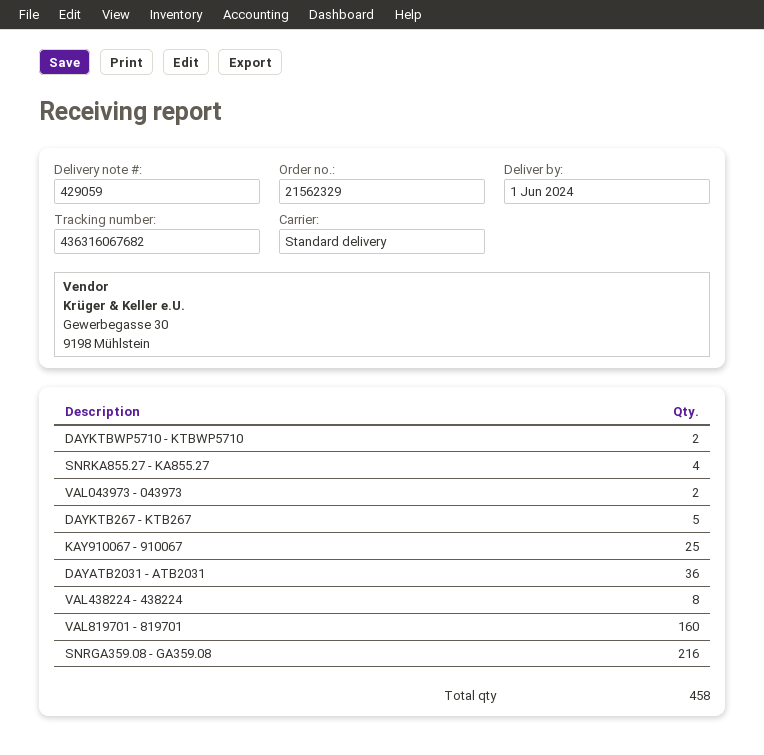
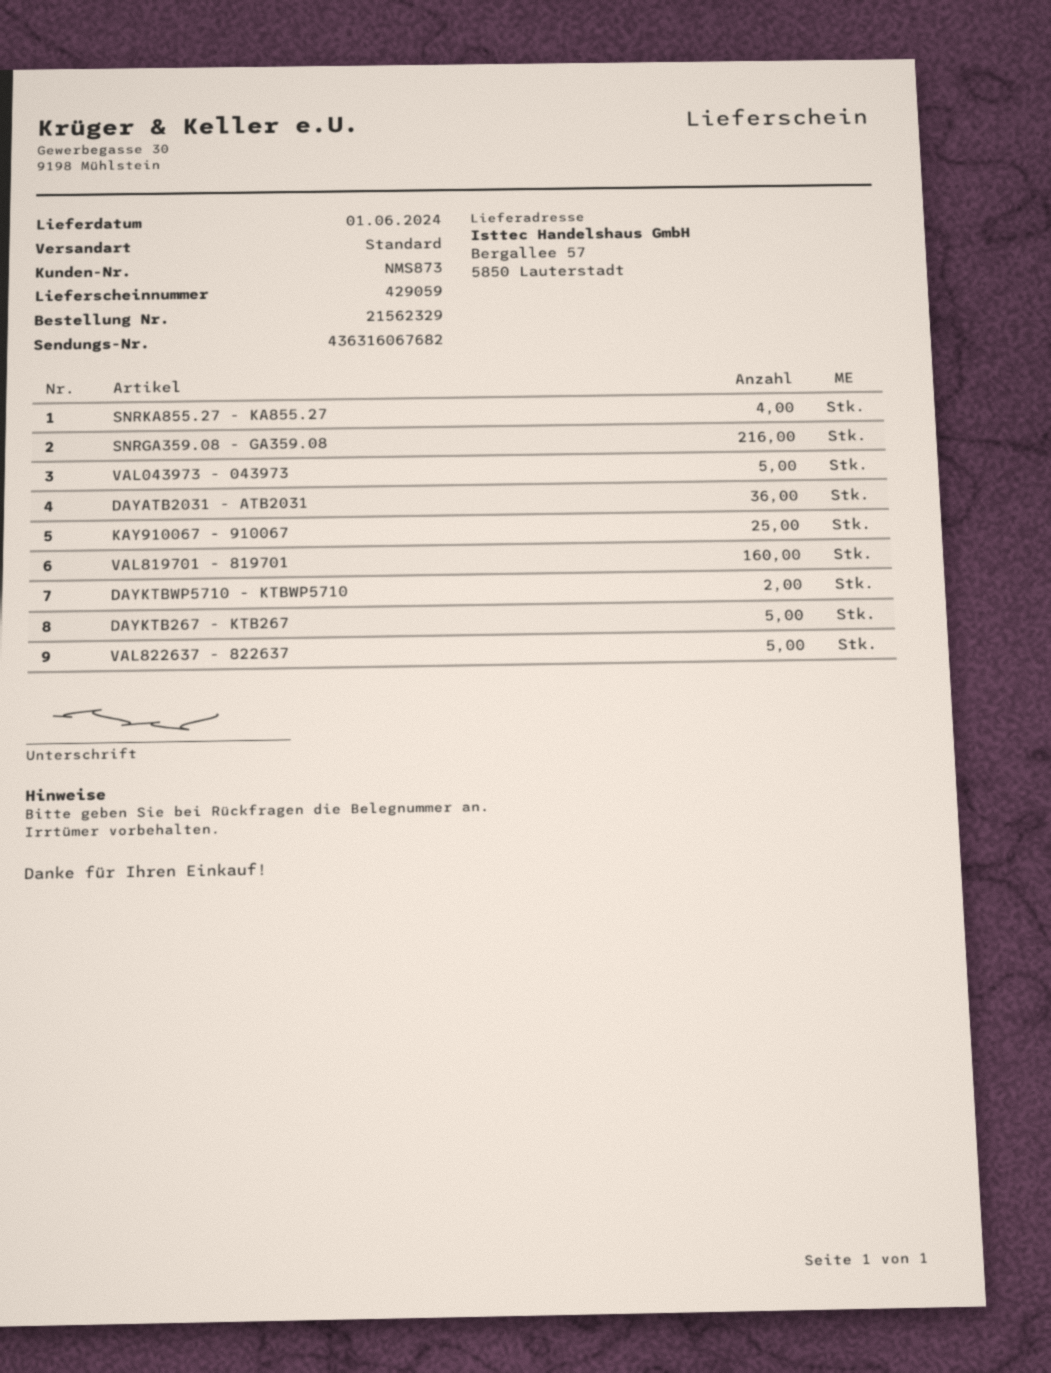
VAL043973 - 043973: 2 -> 5
VAL438224 - 438224: 8 -> none
VAL822637 - 822637: none -> 5

